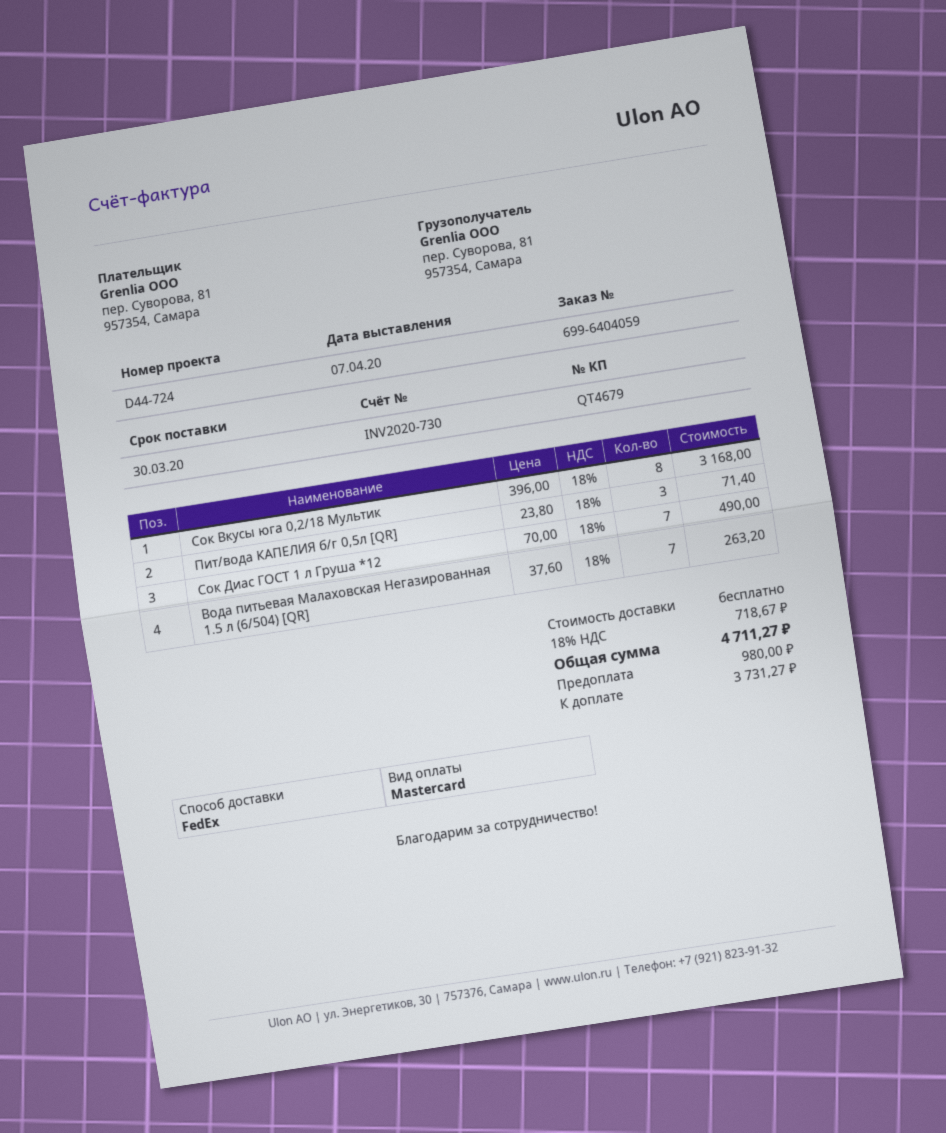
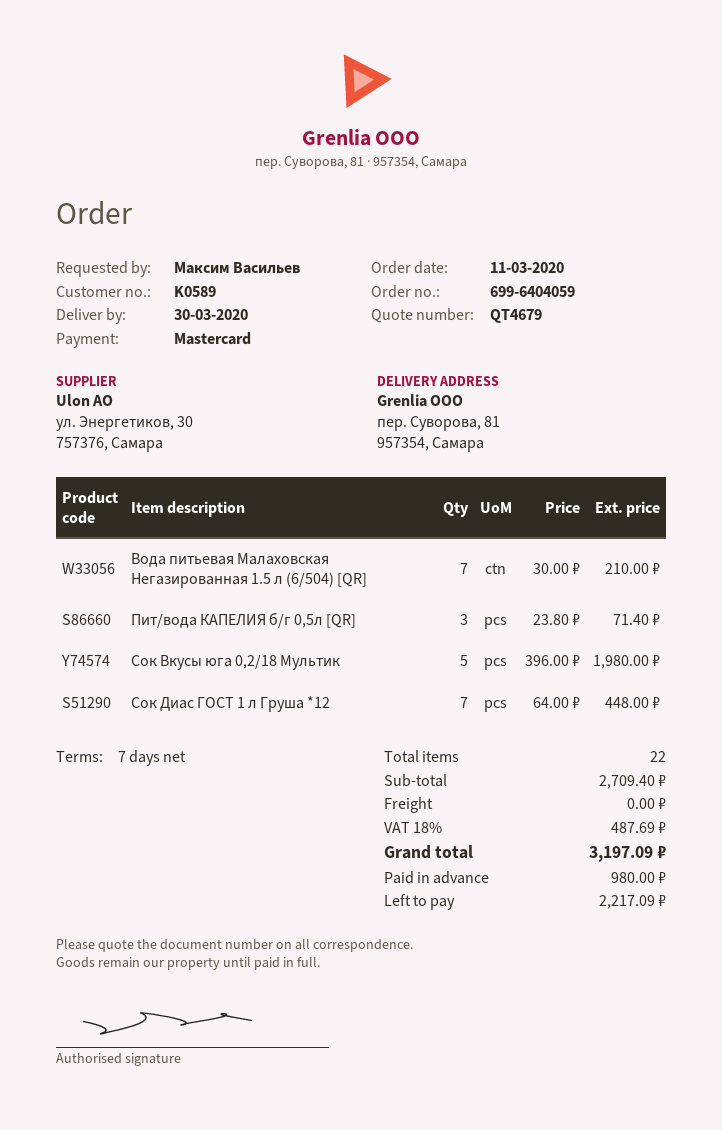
Сок Вкусы юга 0,2/18 Мультик: 8 x 396.00 = 3168.00 -> 5 x 396.00 = 1980.00
Сок Диас ГОСТ 1 л Груша *12: 7 x 70.00 = 490.00 -> 7 x 64.00 = 448.00
Вода питьевая Малаховская Негазированная 1.5 л (6/504) [QR]: 7 x 37.60 = 263.20 -> 7 x 30.00 = 210.00
tax: 18% = 718.67 -> 18% = 487.69
total: 4711.27 -> 3197.09
balance: 3731.27 -> 2217.09

